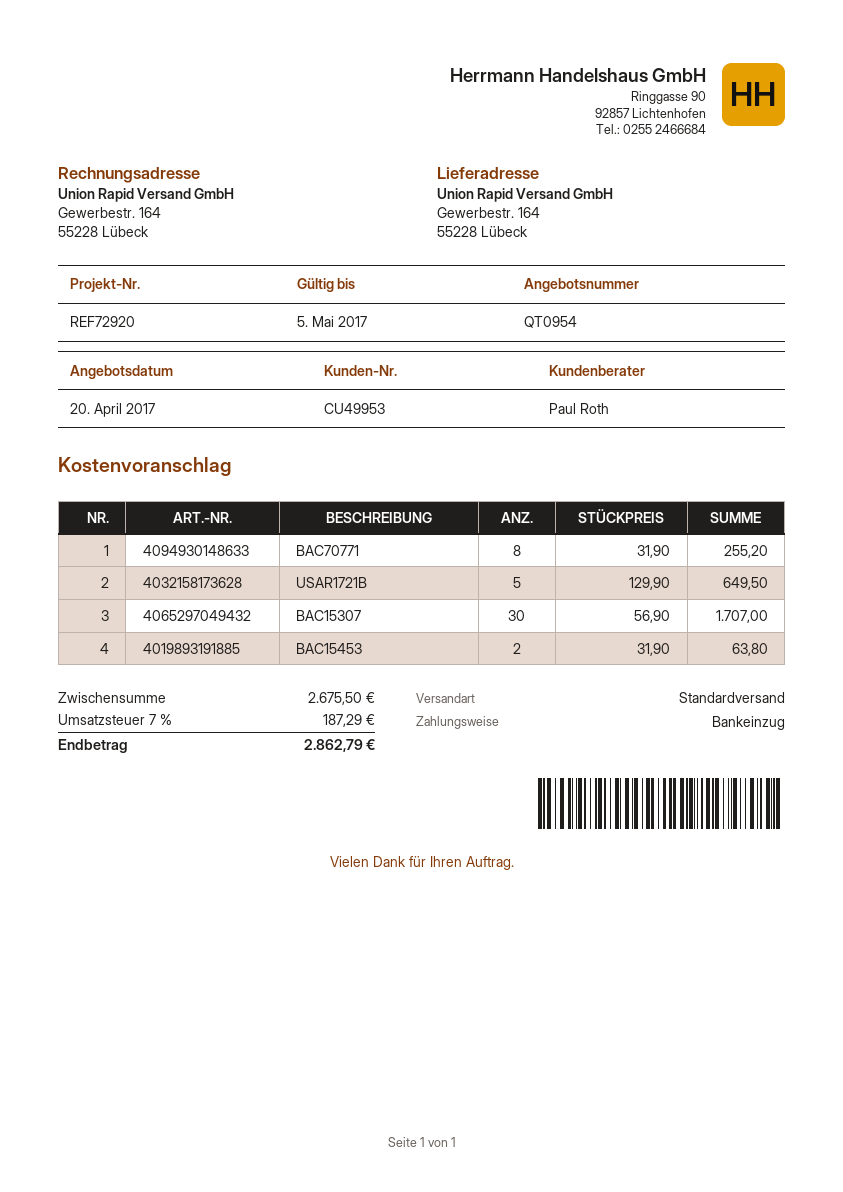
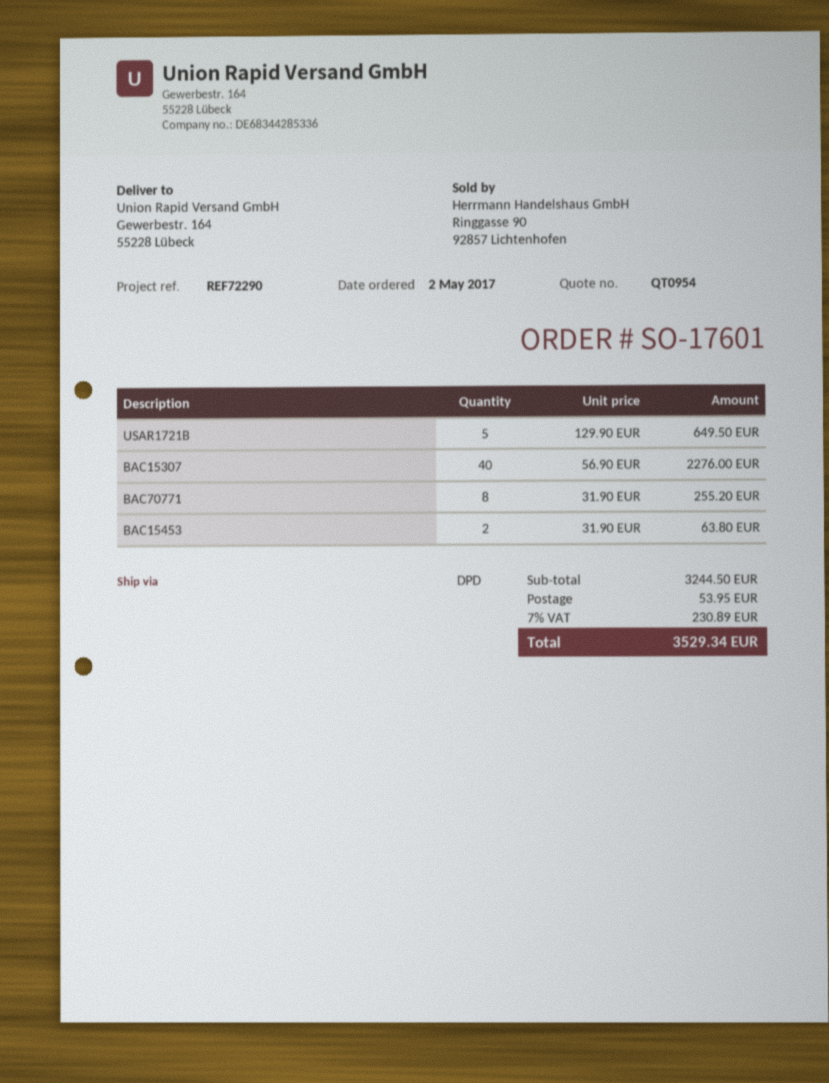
reference: REF72920 -> REF72290
shipping method: standard -> DPD
BAC15307: 30 x 56.90 = 1707.00 -> 40 x 56.90 = 2276.00
subtotal: 2675.50 -> 3244.50
shipping: none -> 53.95
tax: 7% = 187.29 -> 7% = 230.89
total: 2862.79 -> 3529.34

